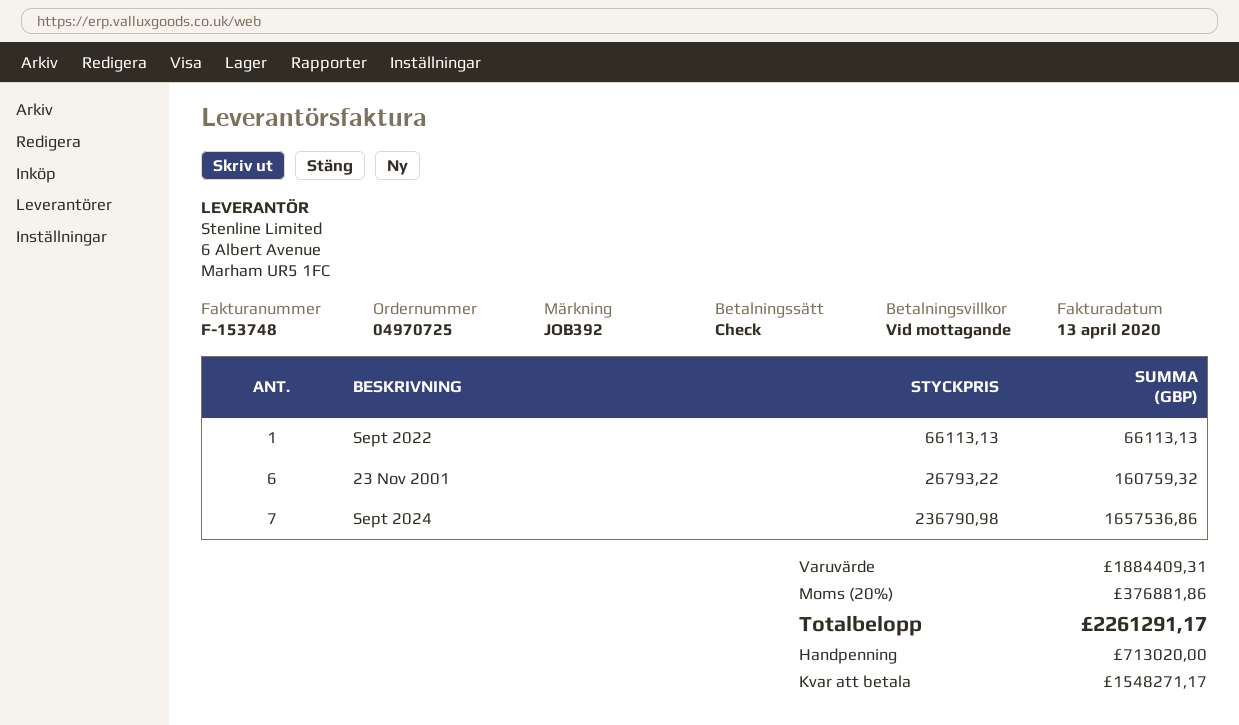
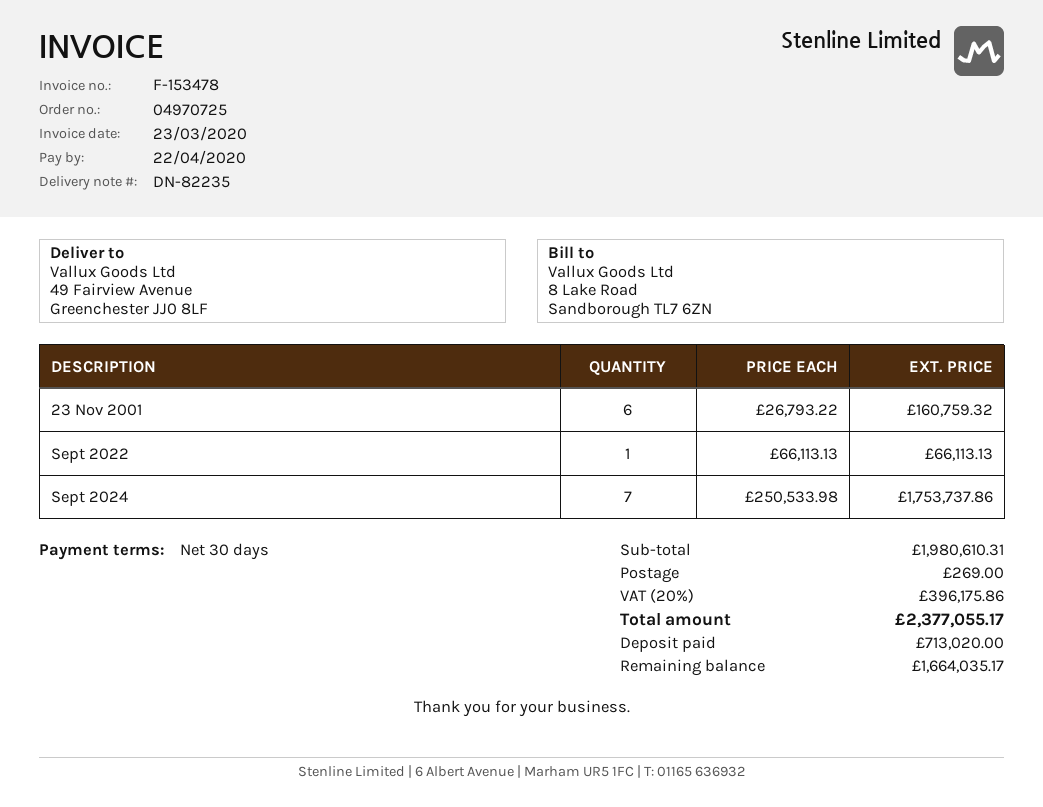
invoice number: F-153748 -> F-153478
invoice date: 2020-04-13 -> 2020-03-23
payment terms: on receipt -> 30 days
Sept 2024: 7 x 236790.98 = 1657536.86 -> 7 x 250533.98 = 1753737.86
subtotal: 1884409.31 -> 1980610.31
shipping: none -> 269.00
tax: 20% = 376881.86 -> 20% = 396175.86
total: 2261291.17 -> 2377055.17
balance: 1548271.17 -> 1664035.17

